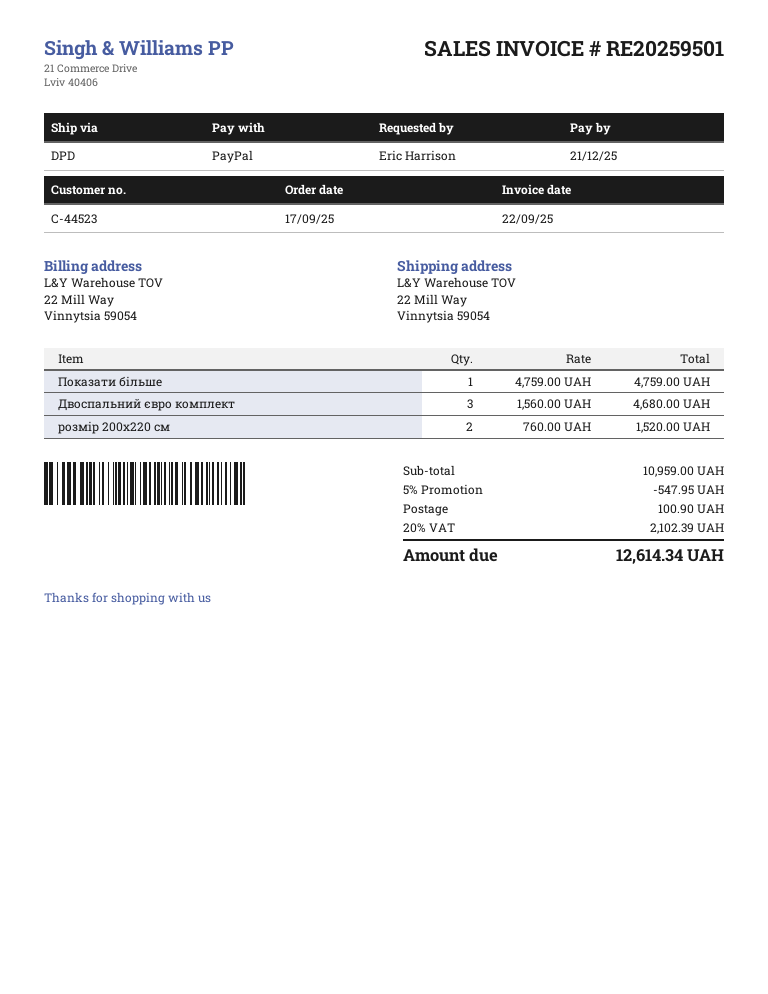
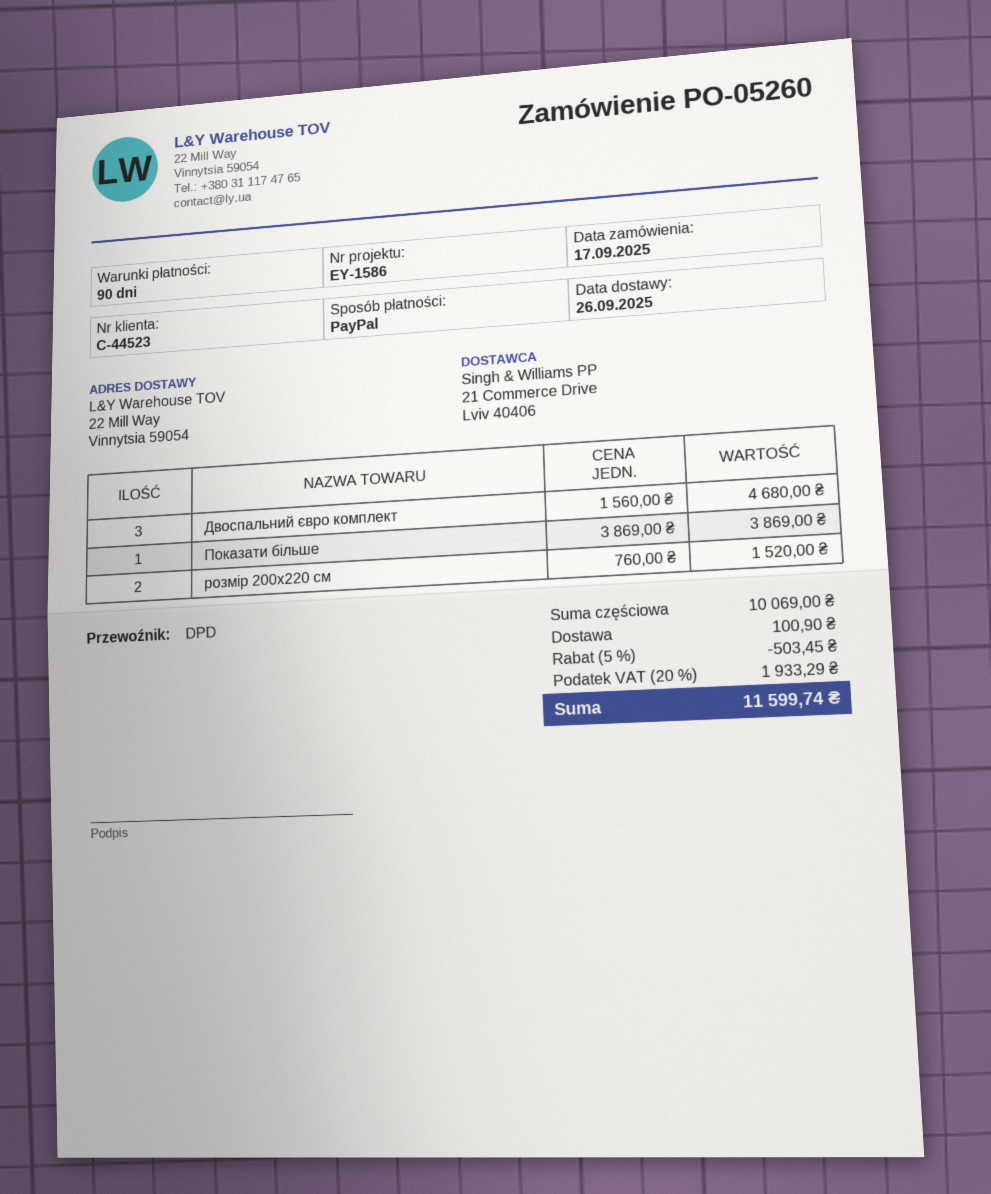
Показати більше: 1 x 4759.00 = 4759.00 -> 1 x 3869.00 = 3869.00
subtotal: 10959.00 -> 10069.00
discount: 5% = 547.95 -> 5% = 503.45
tax: 20% = 2102.39 -> 20% = 1933.29
total: 12614.34 -> 11599.74

